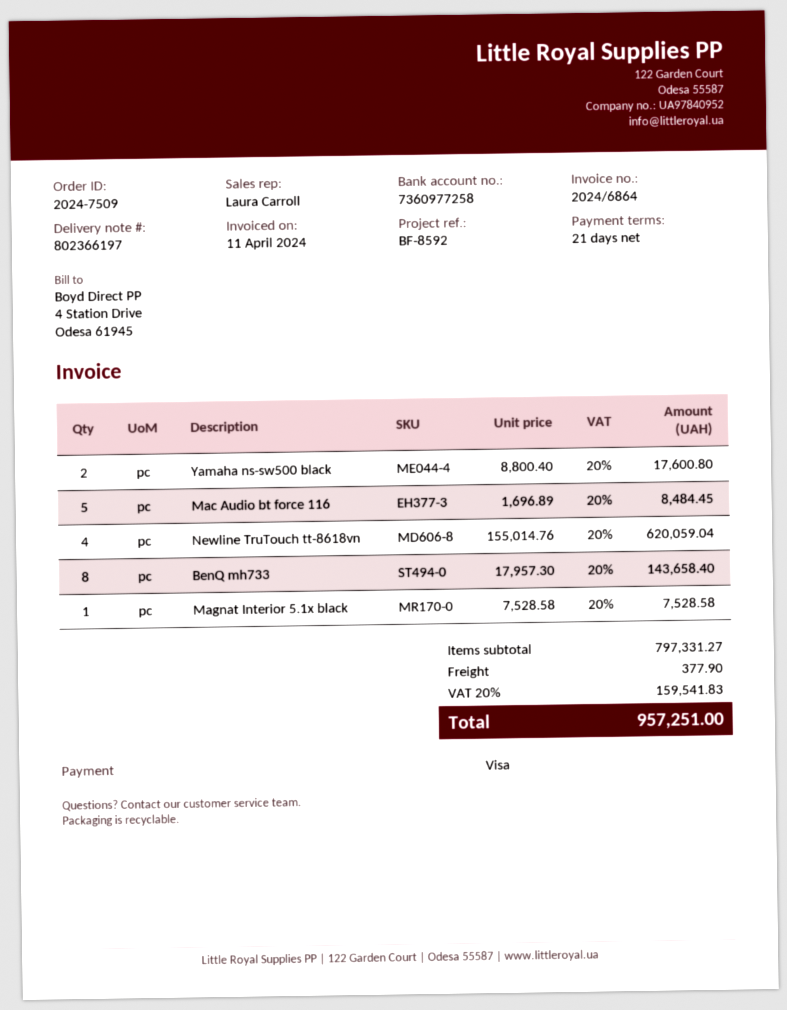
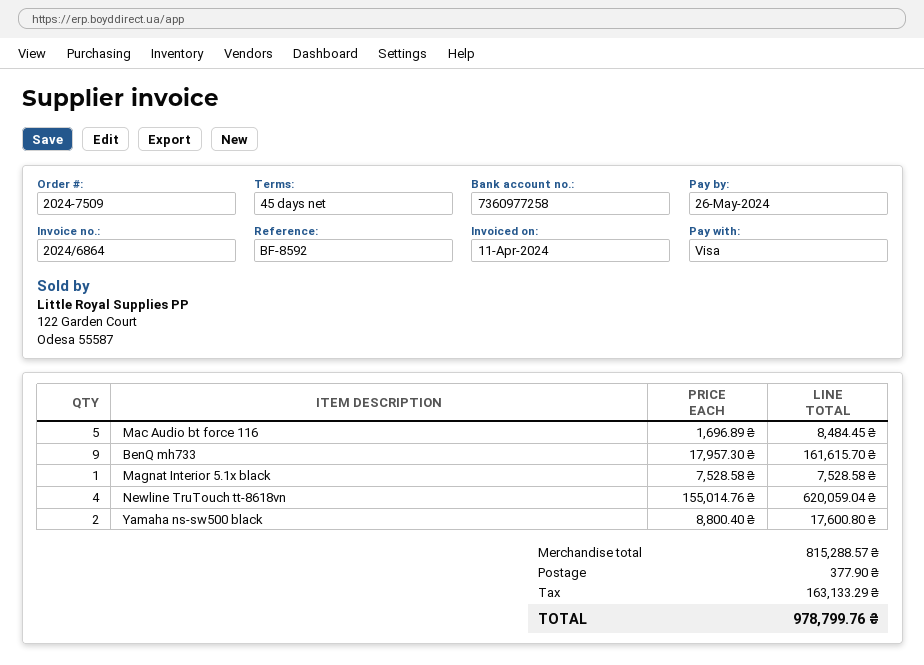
payment terms: 21 days -> 45 days
BenQ mh733: 8 x 17957.30 = 143658.40 -> 9 x 17957.30 = 161615.70
subtotal: 797331.27 -> 815288.57
tax: 159541.83 -> 163133.29
total: 957251.00 -> 978799.76

